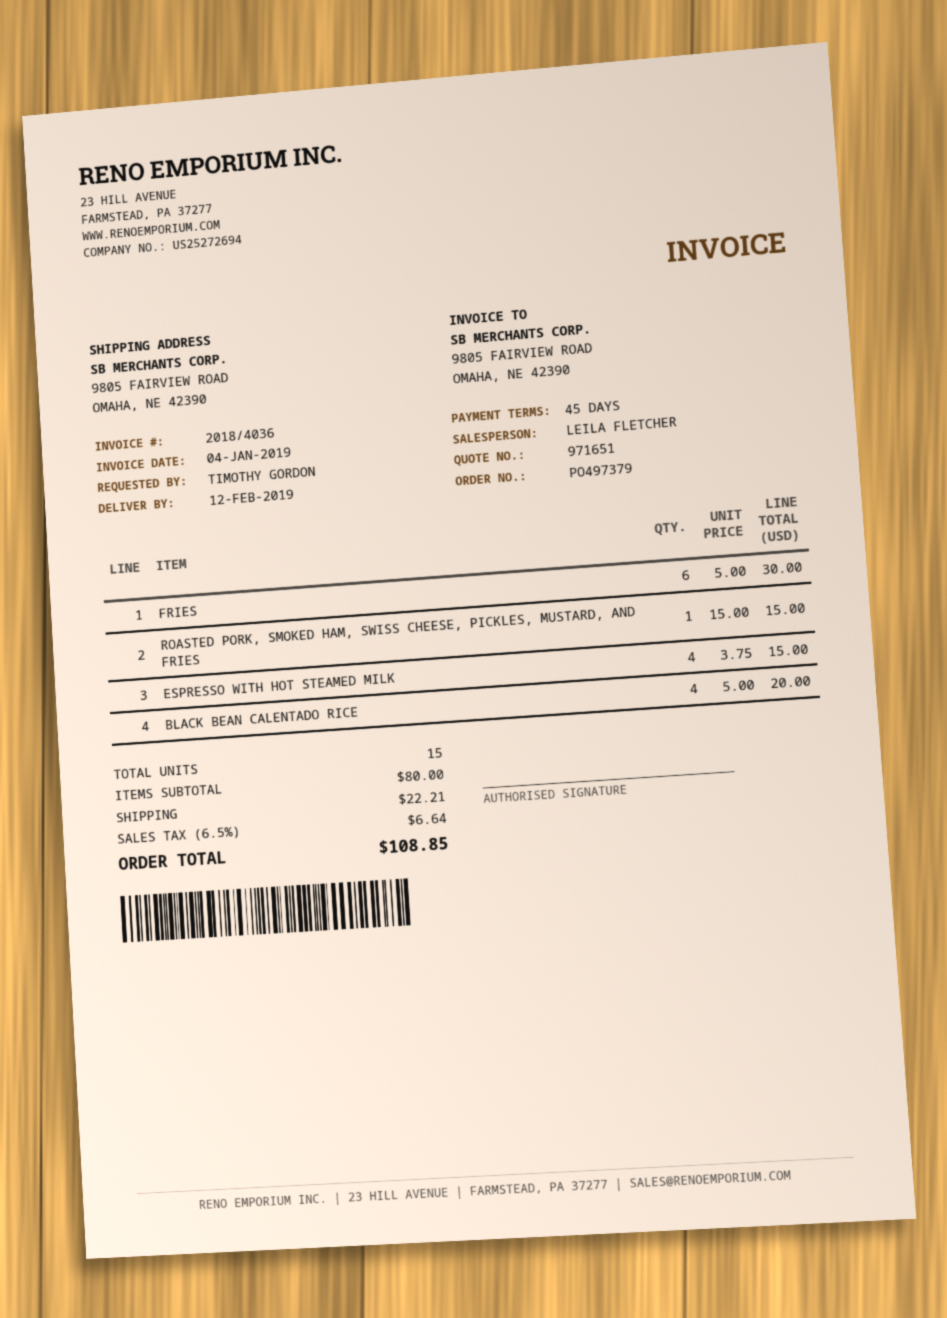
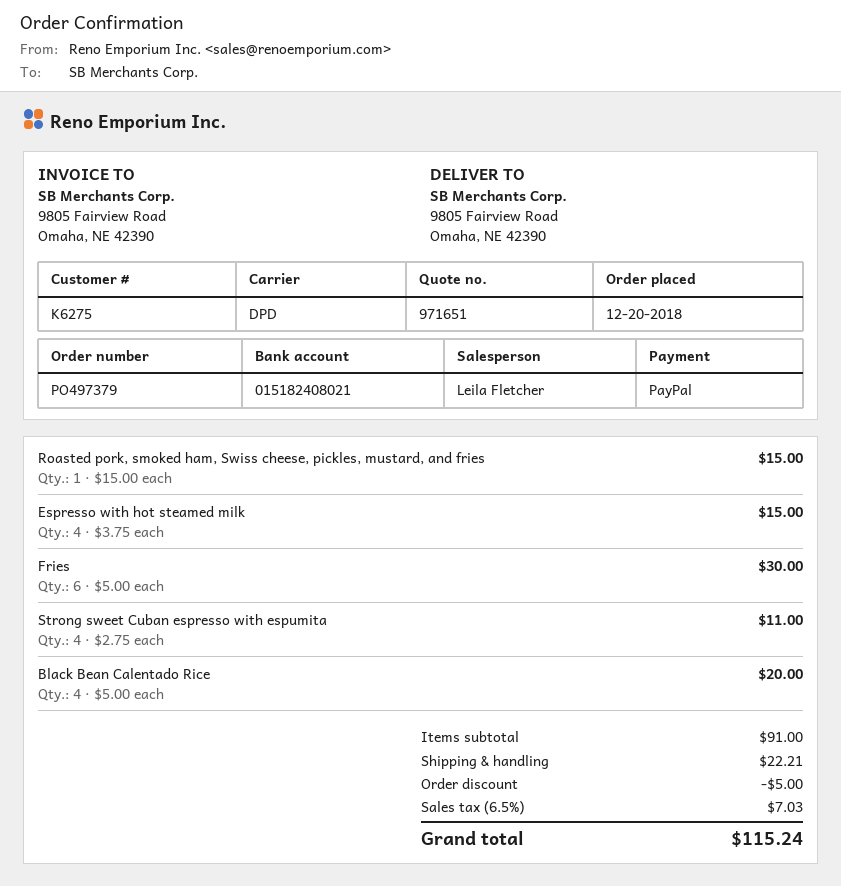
Strong sweet Cuban espresso with espumita: none -> 4 x 2.75 = 11.00
subtotal: 80.00 -> 91.00
discount: none -> 5.00
tax: 6.5% = 6.64 -> 6.5% = 7.03
total: 108.85 -> 115.24

